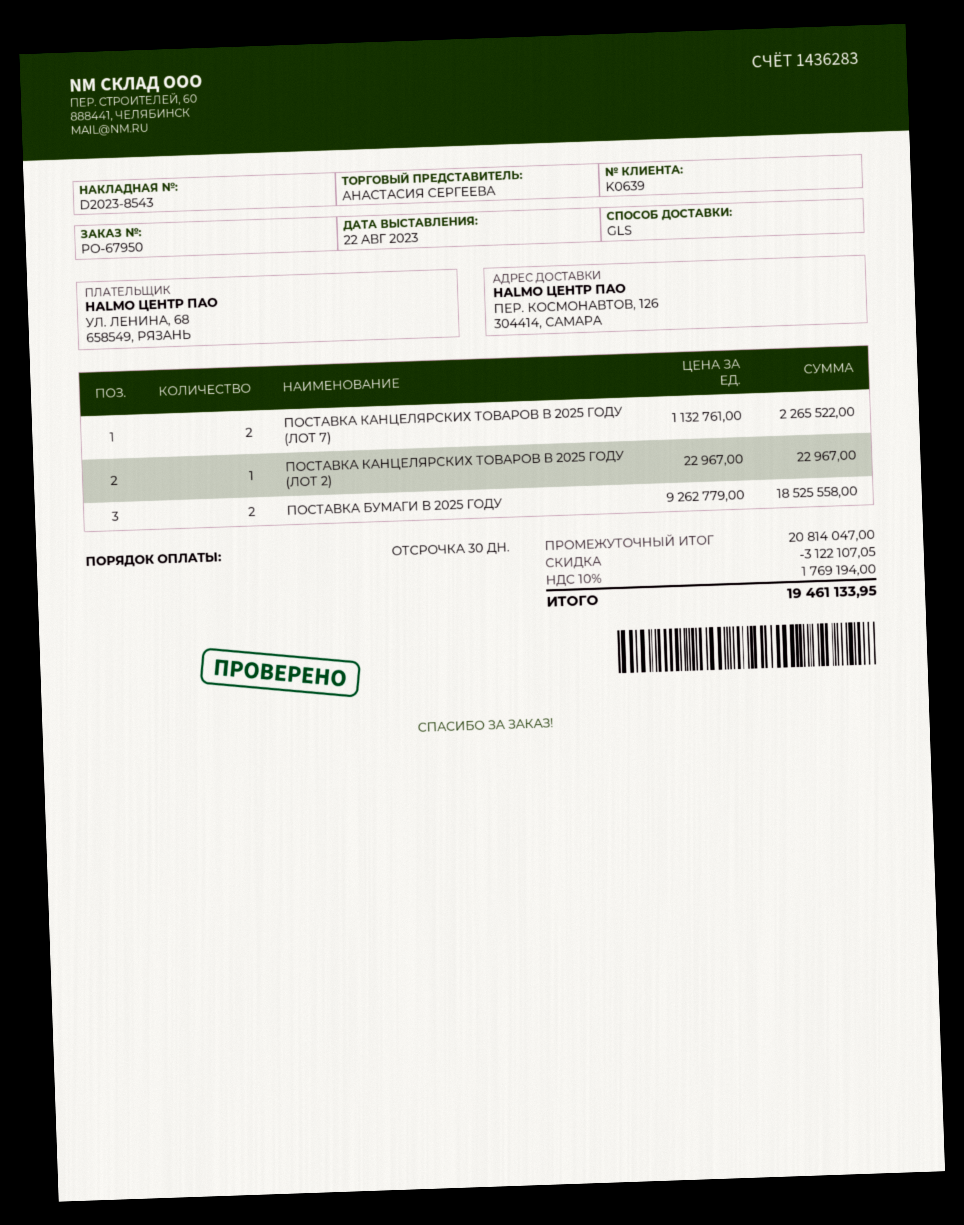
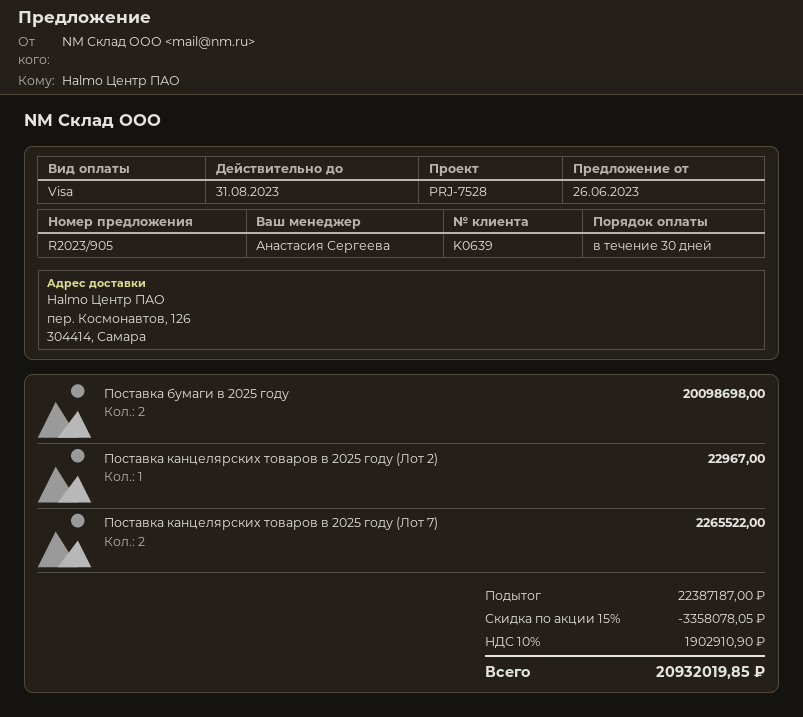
ПОСТАВКА БУМАГИ В 2025 ГОДУ: 2 for 18525558.00 -> 2 for 20098698.00
subtotal: 20814047.00 -> 22387187.00
discount: 3122107.05 -> 3358078.05
tax: 10% = 1769194.00 -> 10% = 1902910.90
total: 19461133.95 -> 20932019.85

